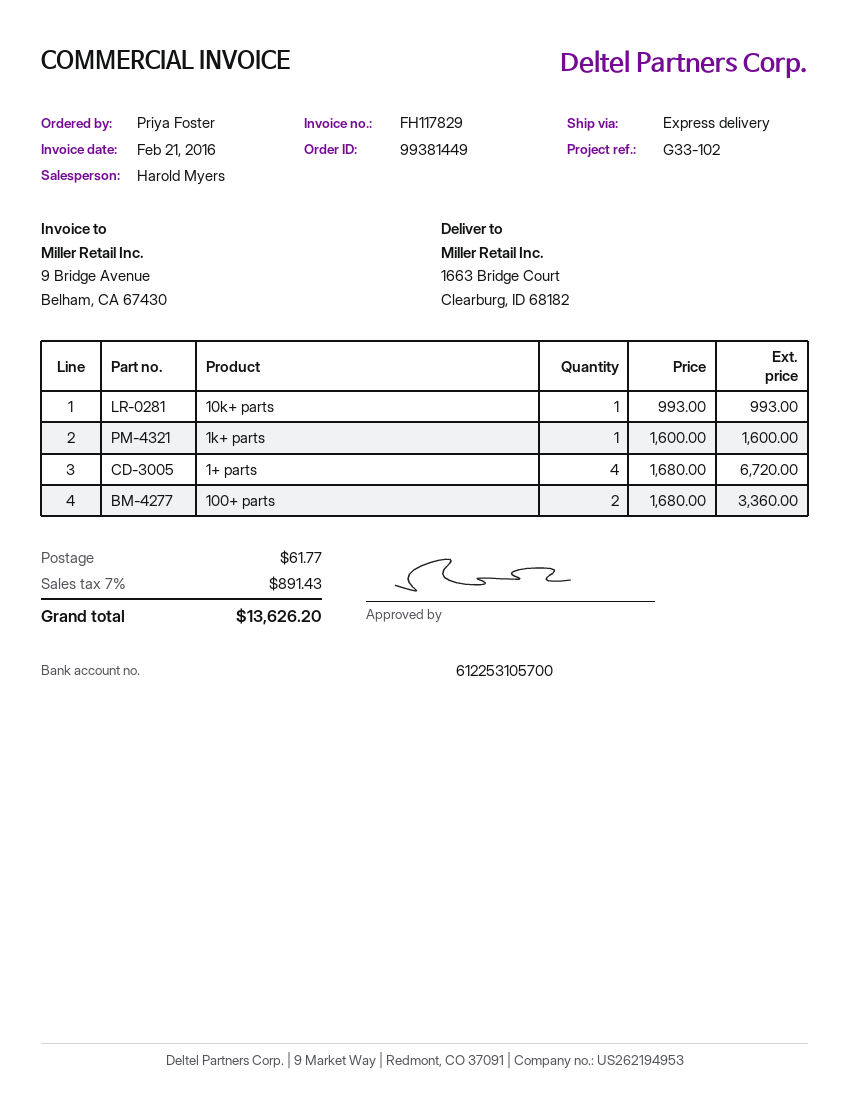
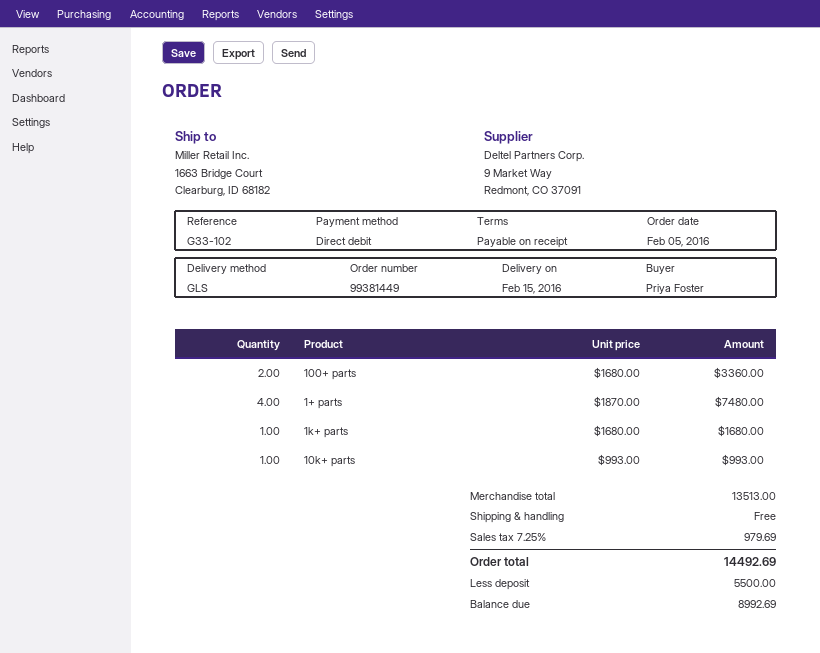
shipping method: express -> GLS
1k+ parts: 1 x 1600.00 = 1600.00 -> 1 x 1680.00 = 1680.00
1+ parts: 4 x 1680.00 = 6720.00 -> 4 x 1870.00 = 7480.00
shipping: 61.77 -> 0.00
tax: 7% = 891.43 -> 7.25% = 979.69
total: 13626.20 -> 14492.69

